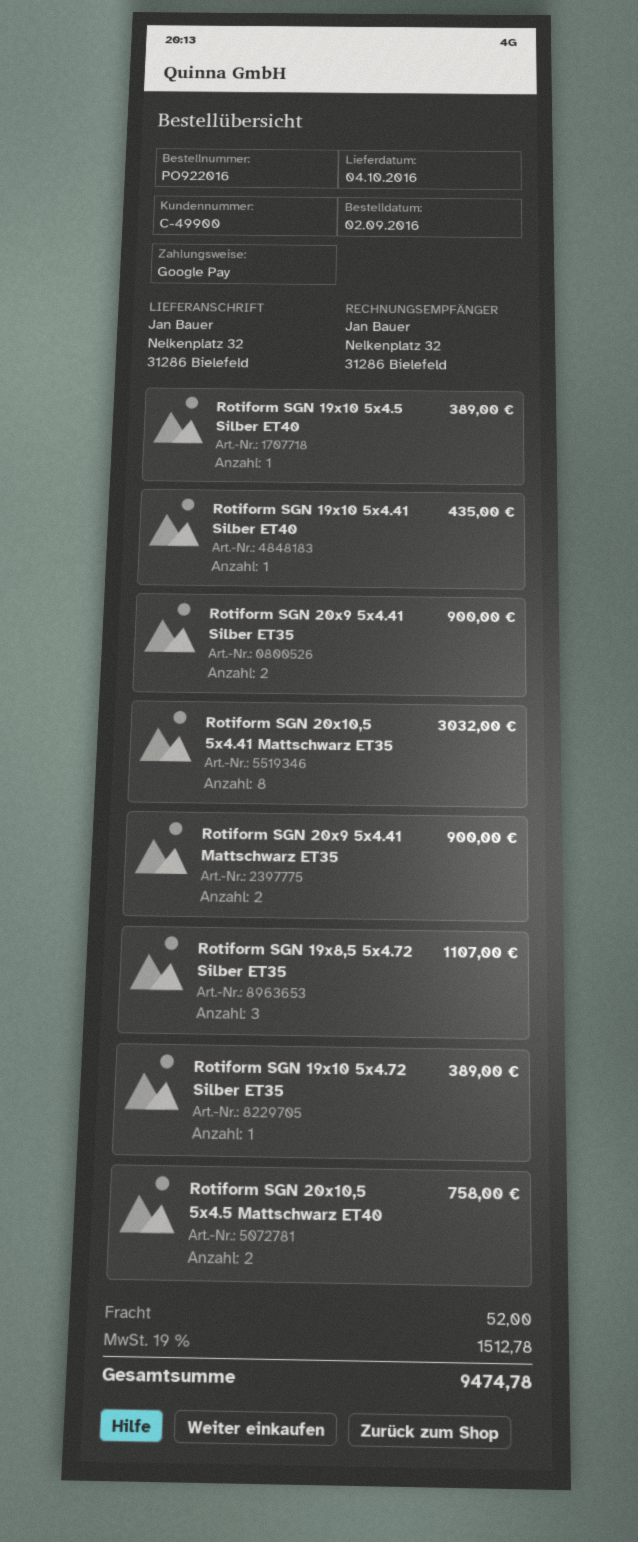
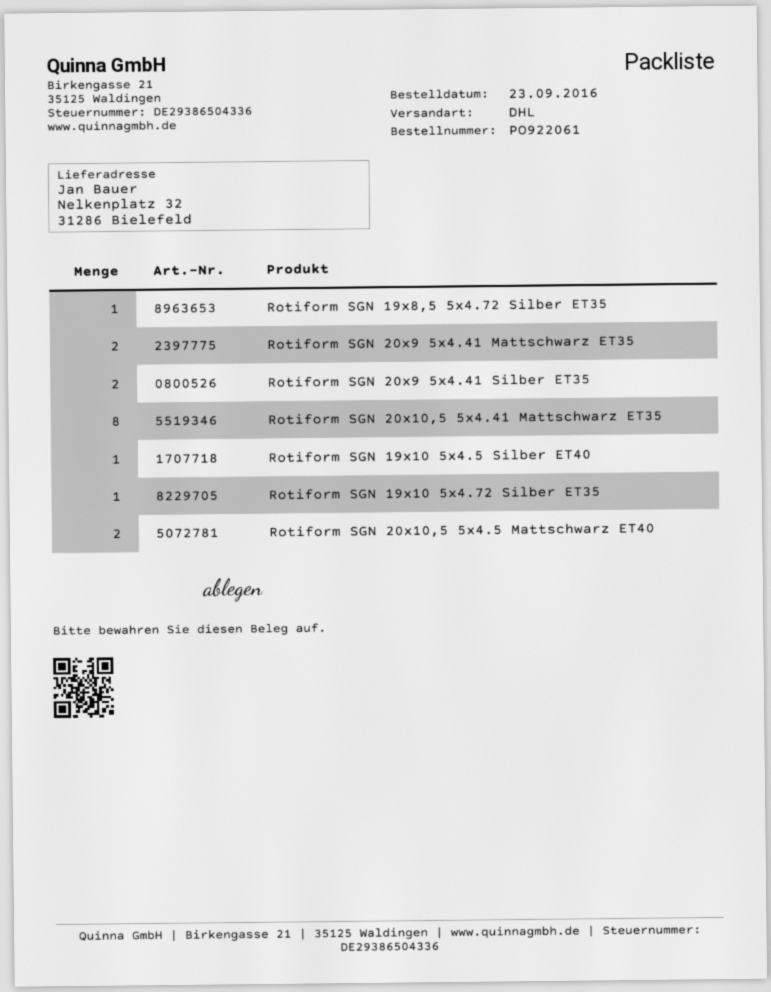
order number: PO922016 -> PO922061
order date: 2016-09-02 -> 2016-09-23
Rotiform SGN 19x10 5x4.41 Silber ET40: 1 -> none
Rotiform SGN 19x8,5 5x4.72 Silber ET35: 3 -> 1

